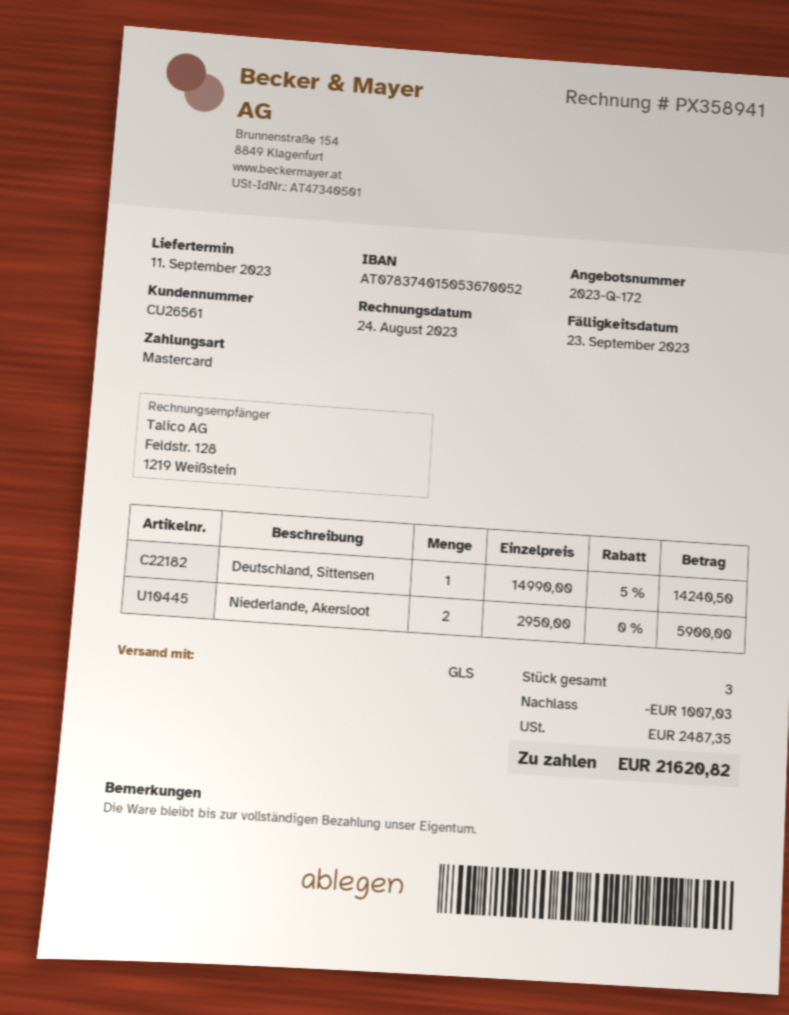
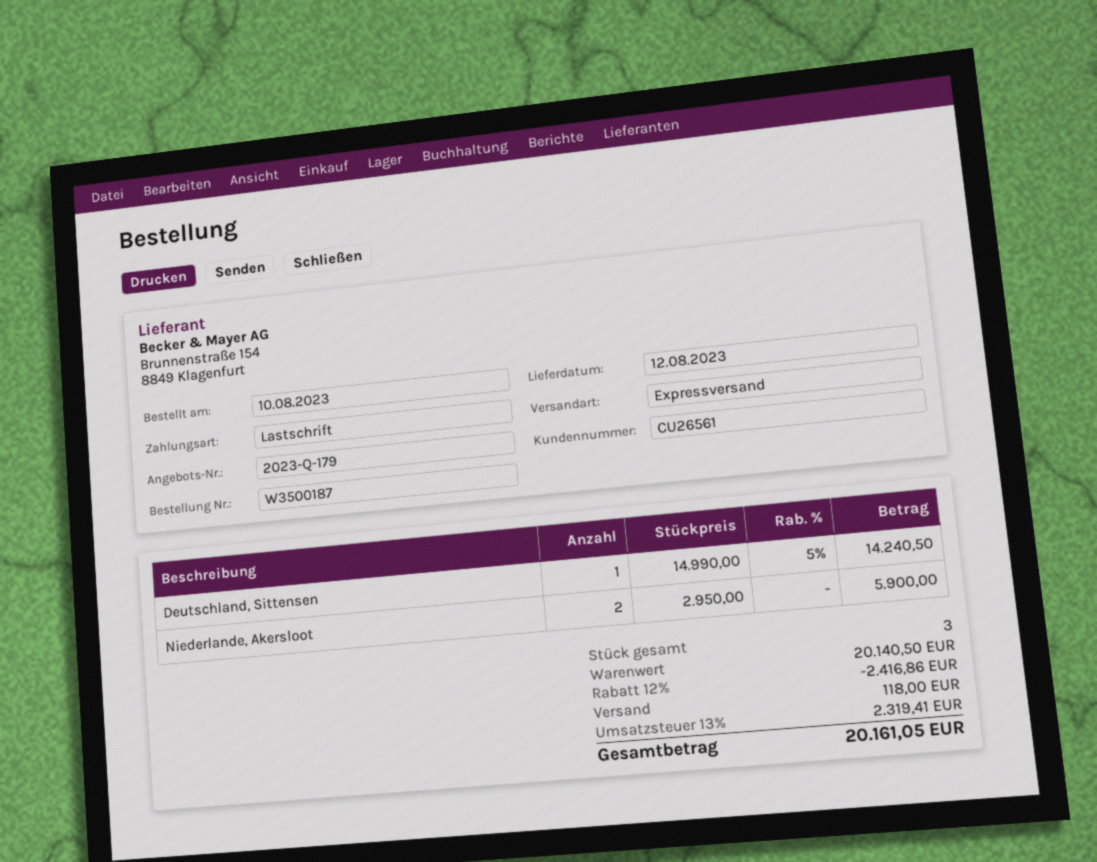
quote number: 2023-Q-172 -> 2023-Q-179
delivery date: 2023-09-11 -> 2023-08-12
payment method: Mastercard -> direct debit
shipping method: GLS -> express
discount: 1007.03 -> 2416.86
shipping: none -> 118.00
tax: 2487.35 -> 2319.41
total: 21620.82 -> 20161.05

